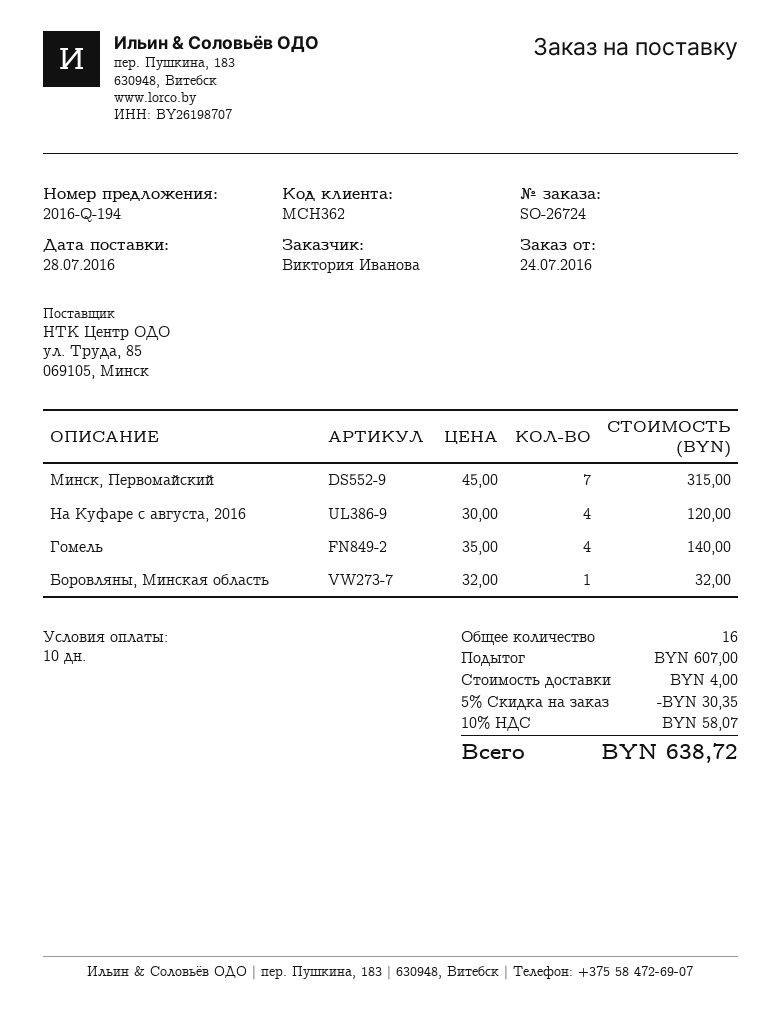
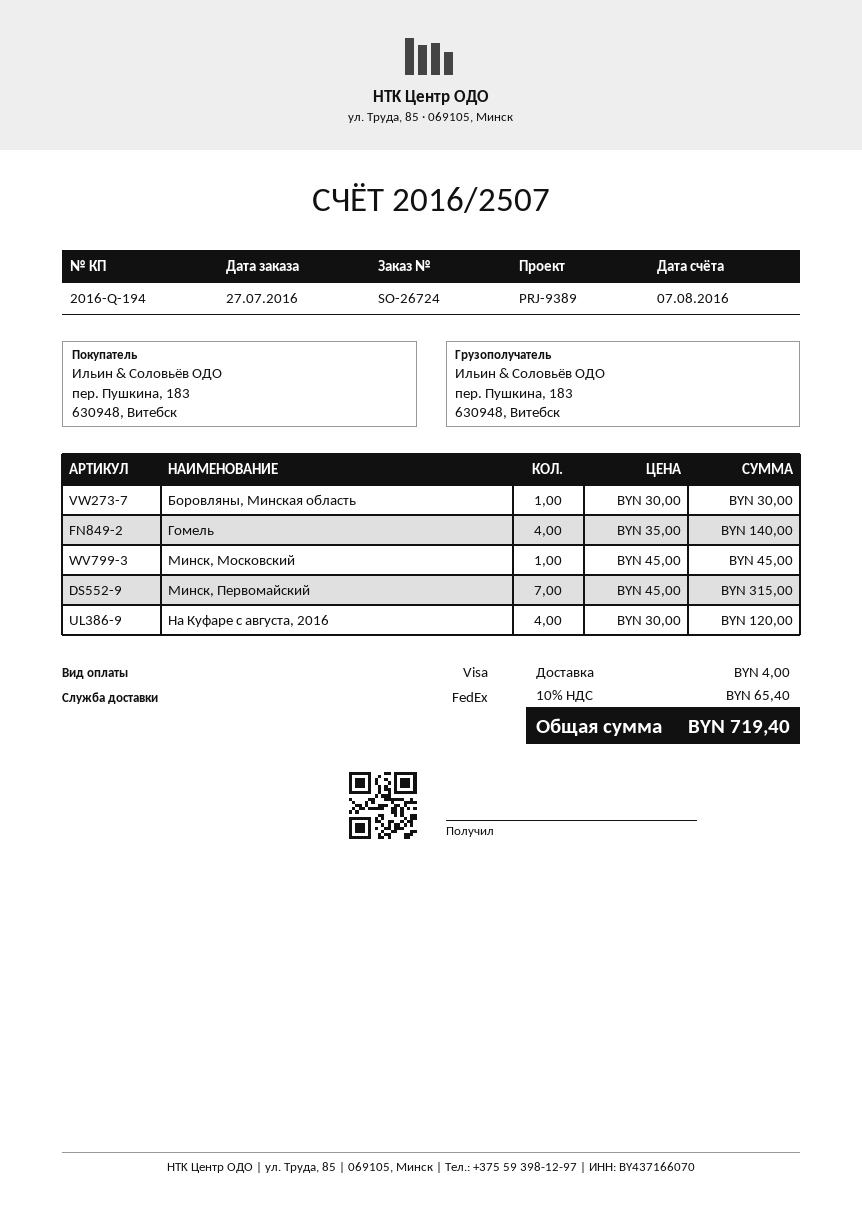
order date: 2016-07-24 -> 2016-07-27
Боровляны, Минская область: 1 x 32.00 = 32.00 -> 1 x 30.00 = 30.00
Минск, Московский: none -> 1 x 45.00 = 45.00
discount: 5% = 30.35 -> none
tax: 10% = 58.07 -> 10% = 65.40
total: 638.72 -> 719.40

